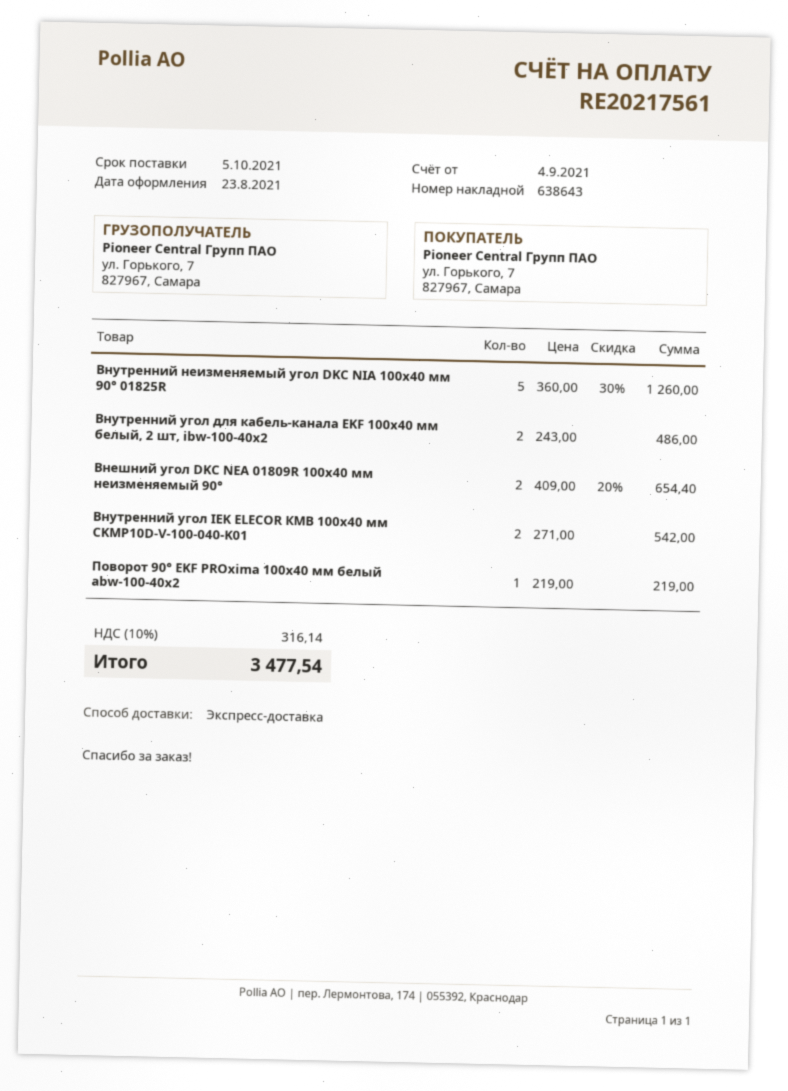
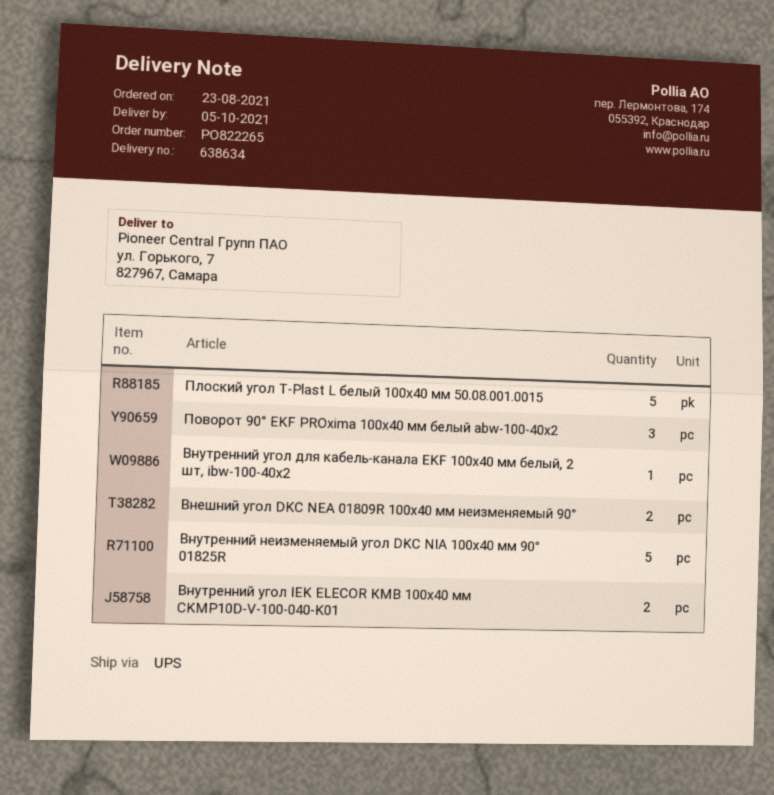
delivery note number: 638643 -> 638634
shipping method: express -> UPS
Внутренний угол для кабель-канала EKF 100x40 мм белый, 2 шт, ibw-100-40x2: 2 -> 1
Поворот 90° EKF PROxima 100х40 мм белый abw-100-40x2: 1 -> 3
Плоский угол T-Plast L белый 100х40 мм 50.08.001.0015: none -> 5

